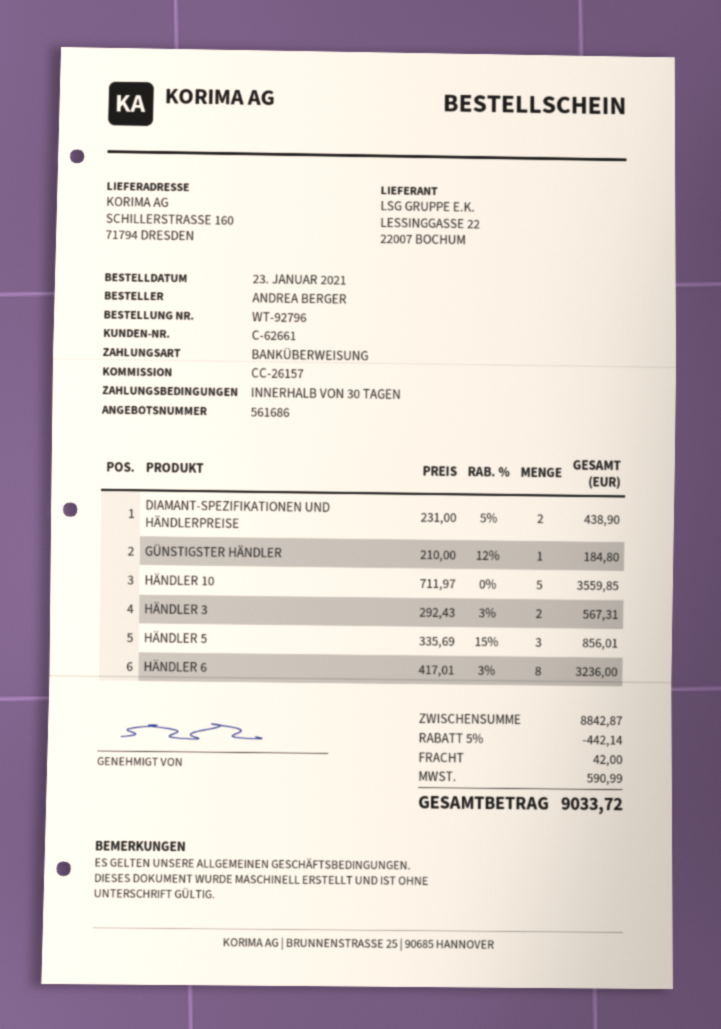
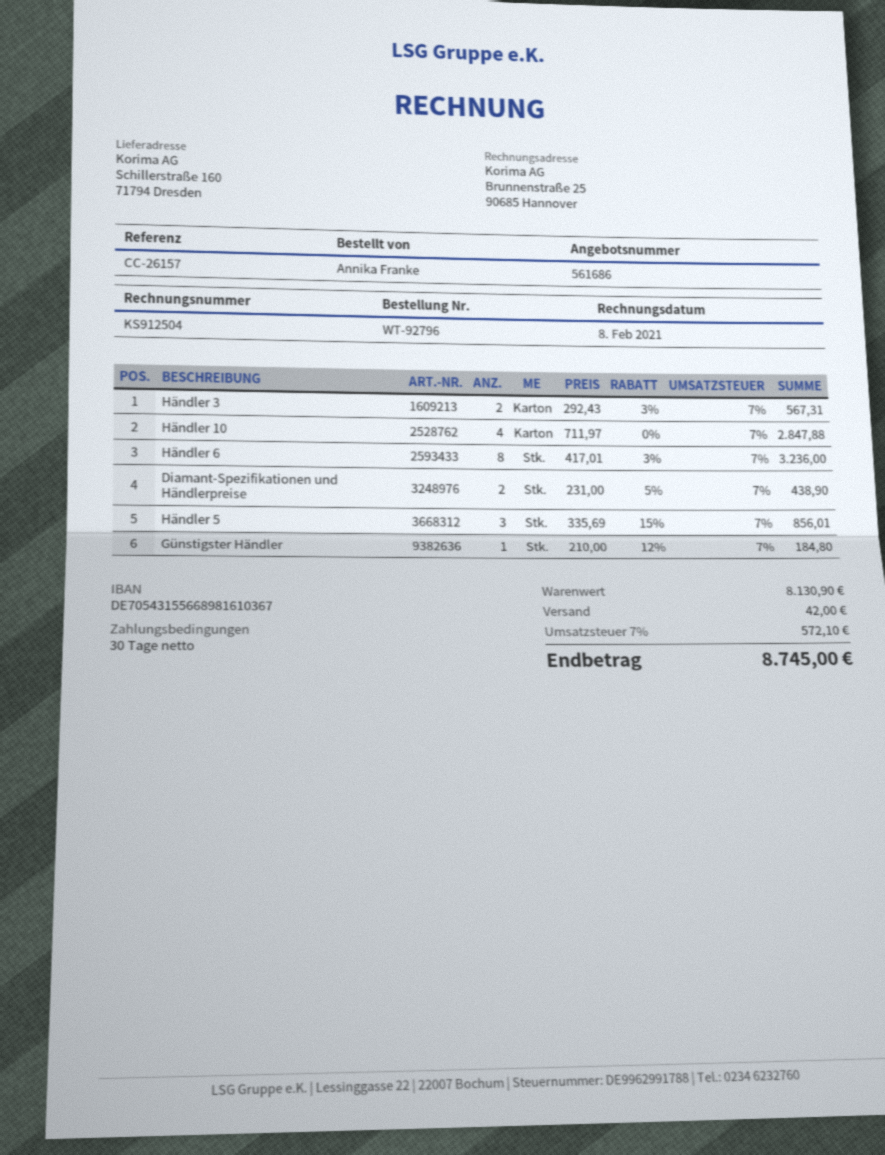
ordered by: ANDREA BERGER -> Annika Franke
HÄNDLER 10: 5 x 711.97 = 3559.85 -> 4 x 711.97 = 2847.88
subtotal: 8842.87 -> 8130.90
discount: 5% = 442.14 -> none
tax: 590.99 -> 572.10
total: 9033.72 -> 8745.00

